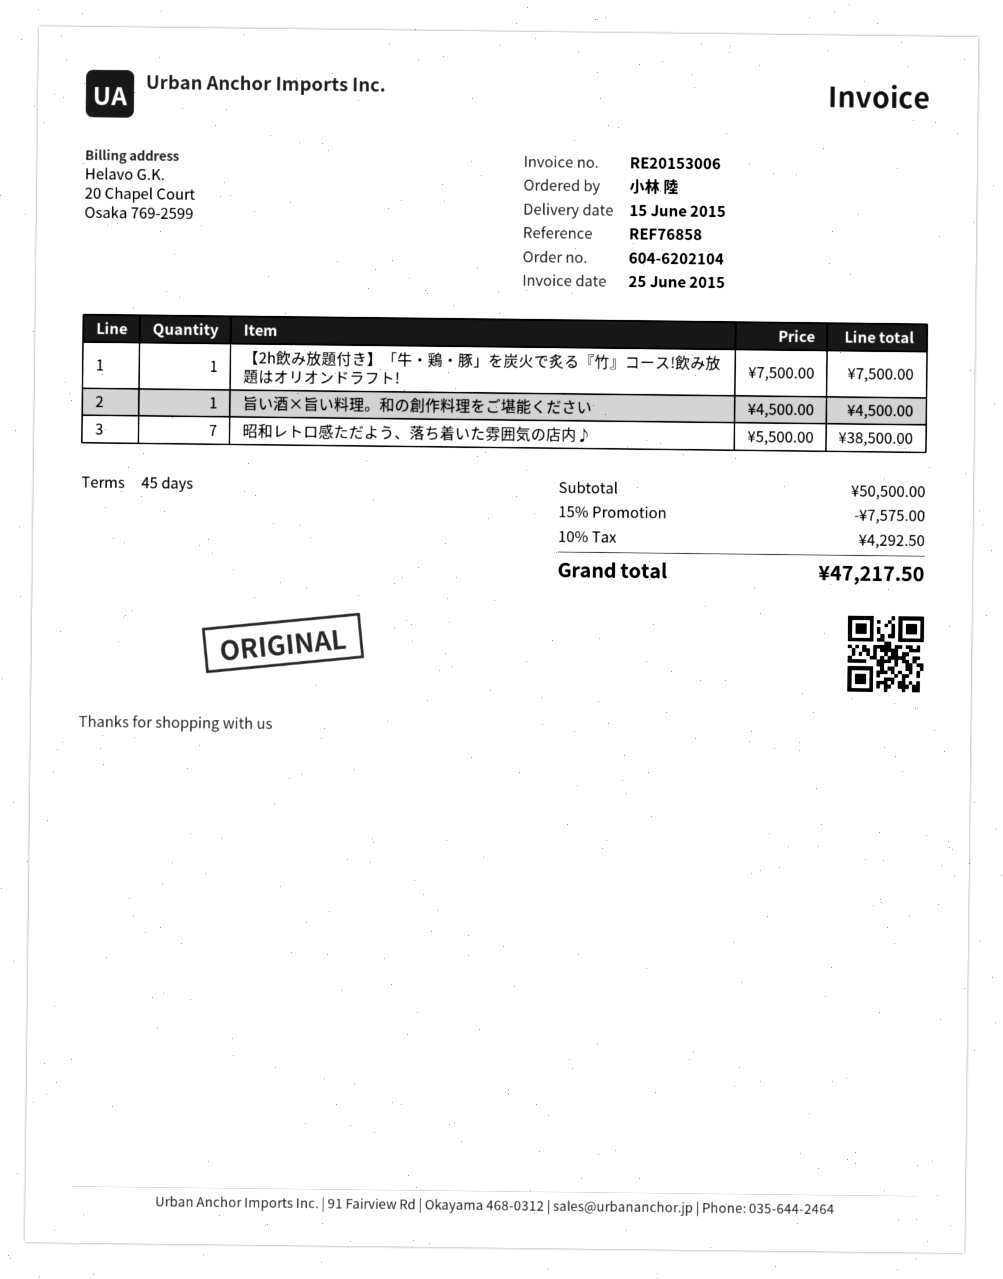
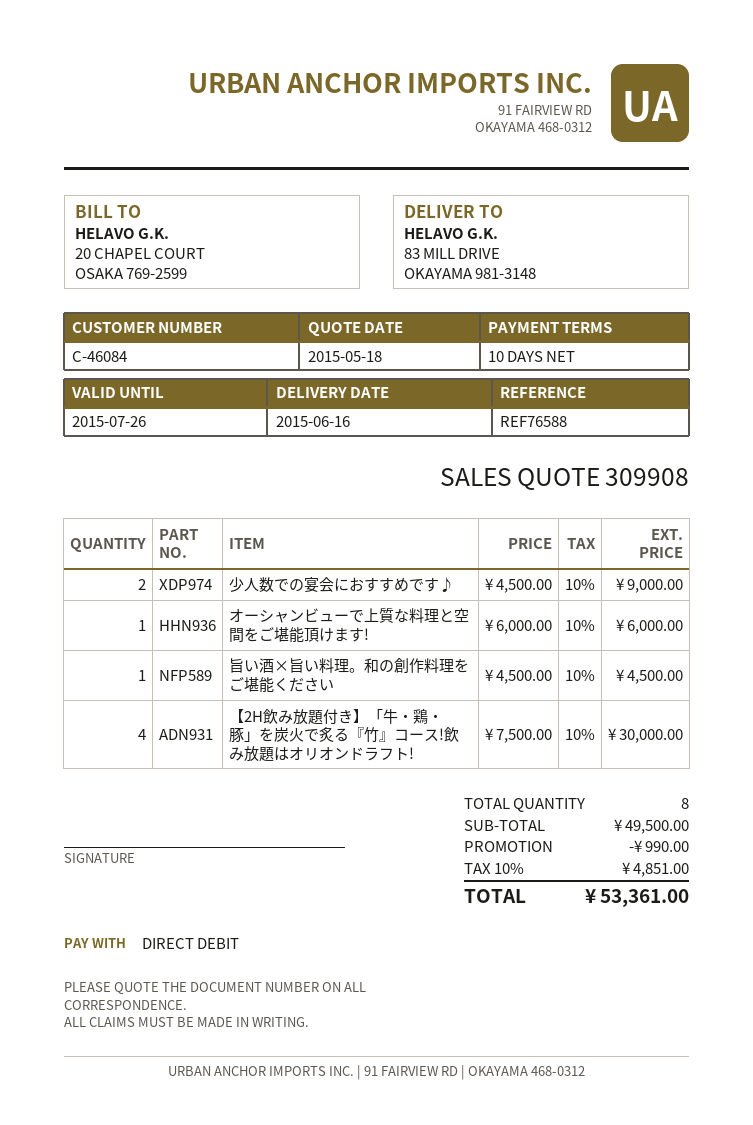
delivery date: 2015-06-15 -> 2015-06-16
payment terms: 45 days -> 10 days
reference: REF76858 -> REF76588
【2h飲み放題付き】「牛・鶏・豚」を炭火で炙る『竹』コース!飲み放題はオリオンドラフト!: 1 x 7500.00 = 7500.00 -> 4 x 7500.00 = 30000.00
昭和レトロ感ただよう、落ち着いた雰囲気の店内♪: 7 x 5500.00 = 38500.00 -> none
少人数での宴会におすすめです♪: none -> 2 x 4500.00 = 9000.00
オーシャンビューで上質な料理と空間をご堪能頂けます!: none -> 1 x 6000.00 = 6000.00
subtotal: 50500.00 -> 49500.00
discount: 7575.00 -> 990.00
tax: 10% = 4292.50 -> 10% = 4851.00
total: 47217.50 -> 53361.00

